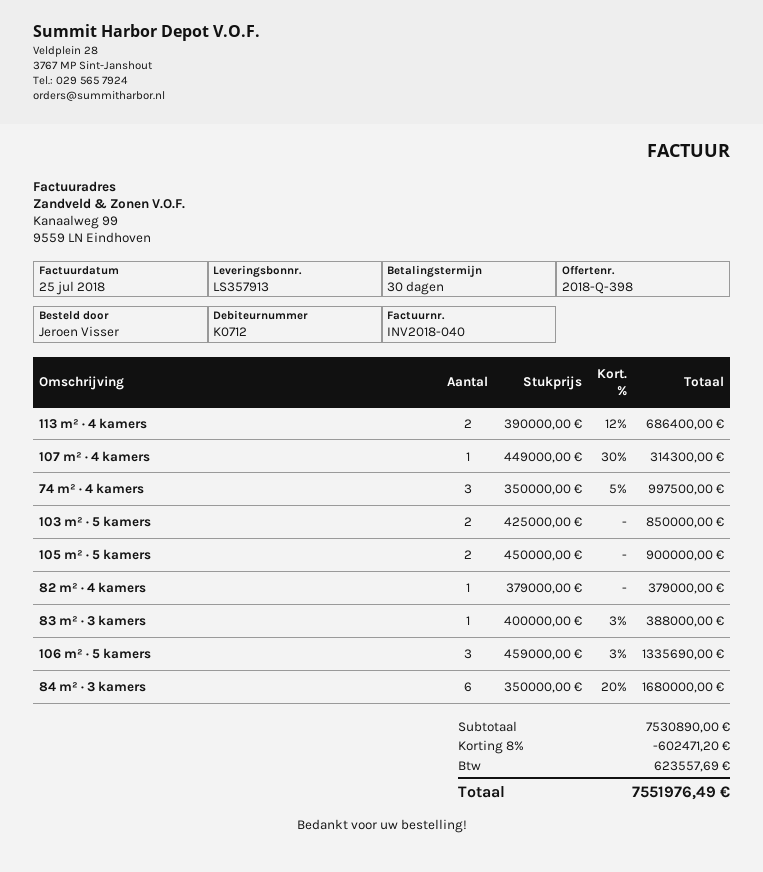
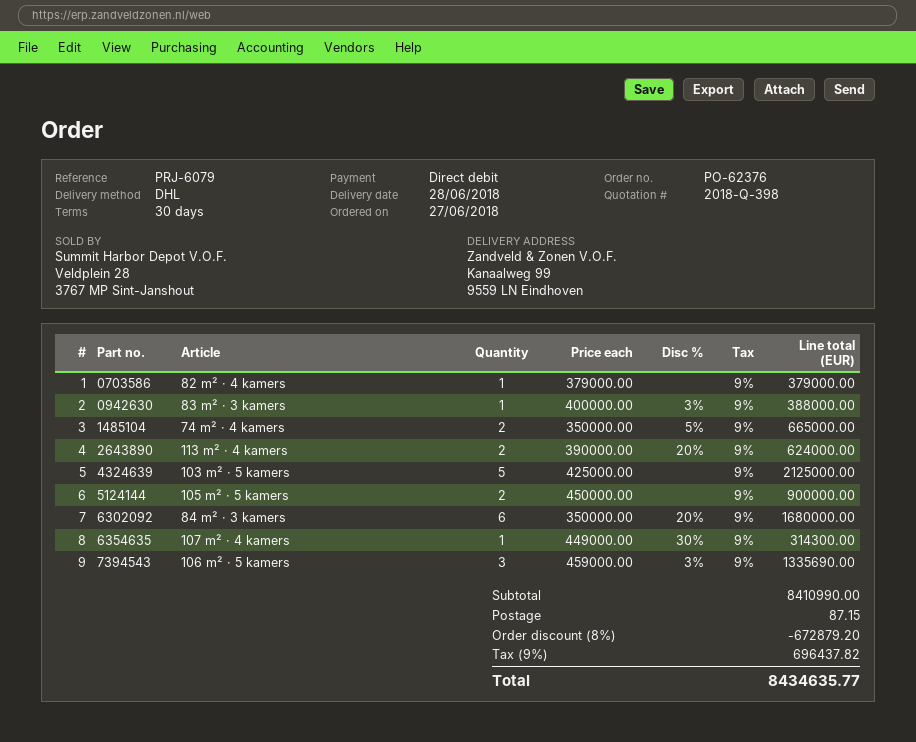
113 m² · 4 kamers: 2 x 390000.00 - 12% = 686400.00 -> 2 x 390000.00 - 20% = 624000.00
74 m² · 4 kamers: 3 x 350000.00 - 5% = 997500.00 -> 2 x 350000.00 - 5% = 665000.00
103 m² · 5 kamers: 2 x 425000.00 = 850000.00 -> 5 x 425000.00 = 2125000.00
subtotal: 7530890.00 -> 8410990.00
discount: 8% = 602471.20 -> 8% = 672879.20
shipping: none -> 87.15
tax: 623557.69 -> 696437.82
total: 7551976.49 -> 8434635.77

